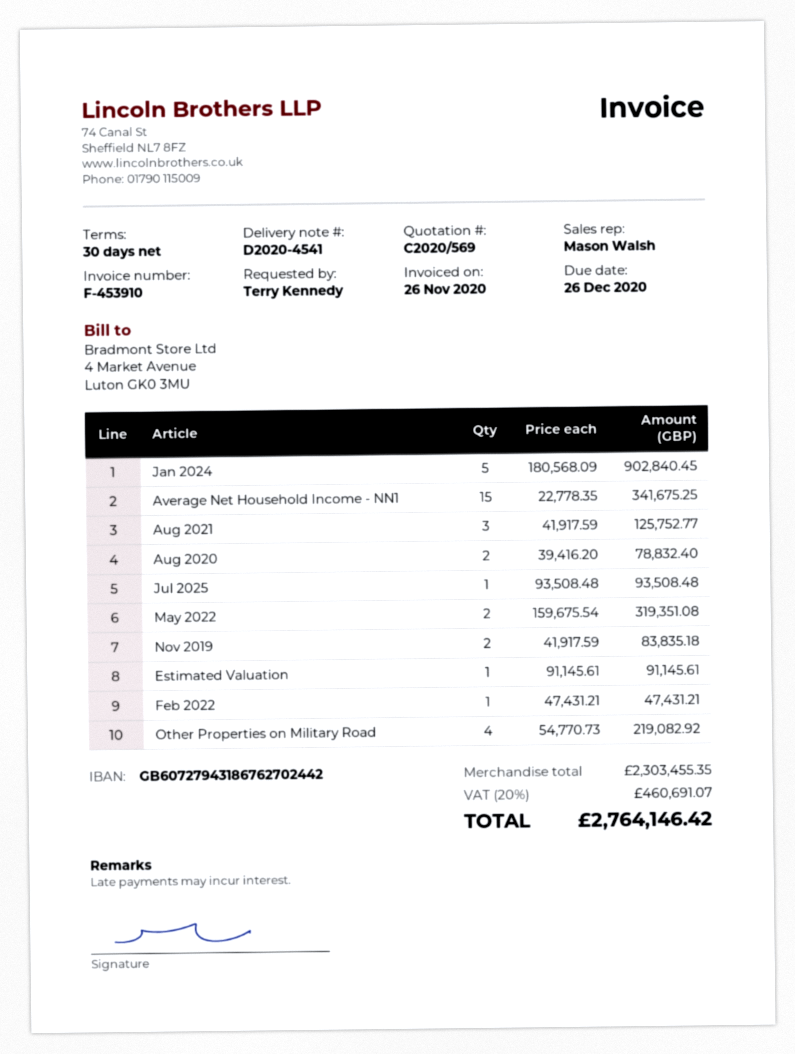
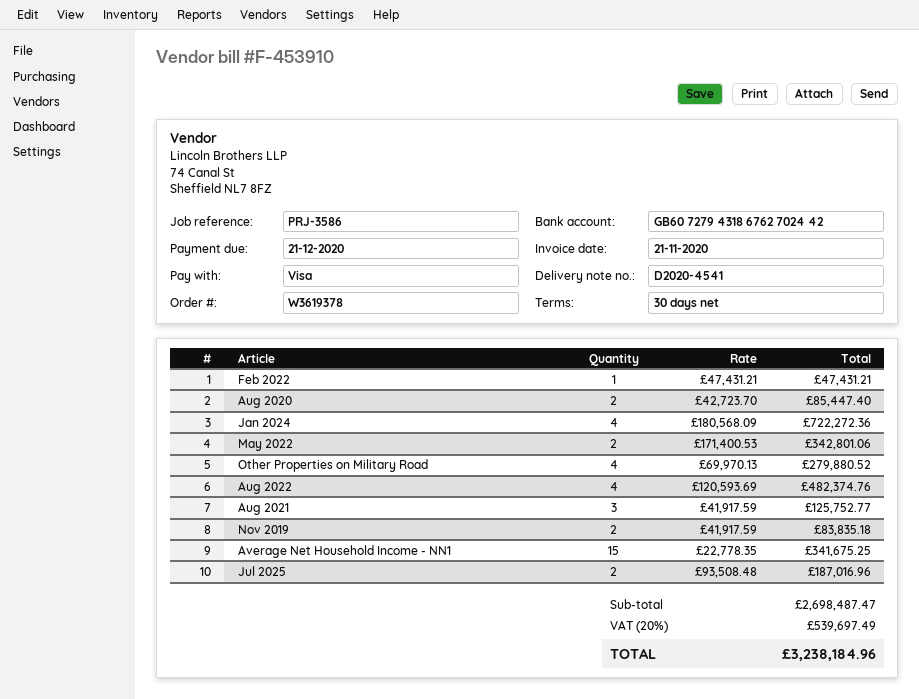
invoice date: 2020-11-26 -> 2020-11-21
due date: 2020-12-26 -> 2020-12-21
Jan 2024: 5 x 180568.09 = 902840.45 -> 4 x 180568.09 = 722272.36
Aug 2020: 2 x 39416.20 = 78832.40 -> 2 x 42723.70 = 85447.40
Jul 2025: 1 x 93508.48 = 93508.48 -> 2 x 93508.48 = 187016.96
May 2022: 2 x 159675.54 = 319351.08 -> 2 x 171400.53 = 342801.06
Estimated Valuation: 1 x 91145.61 = 91145.61 -> none
Other Properties on Military Road: 4 x 54770.73 = 219082.92 -> 4 x 69970.13 = 279880.52
Aug 2022: none -> 4 x 120593.69 = 482374.76
subtotal: 2303455.35 -> 2698487.47
tax: 20% = 460691.07 -> 20% = 539697.49
total: 2764146.42 -> 3238184.96

